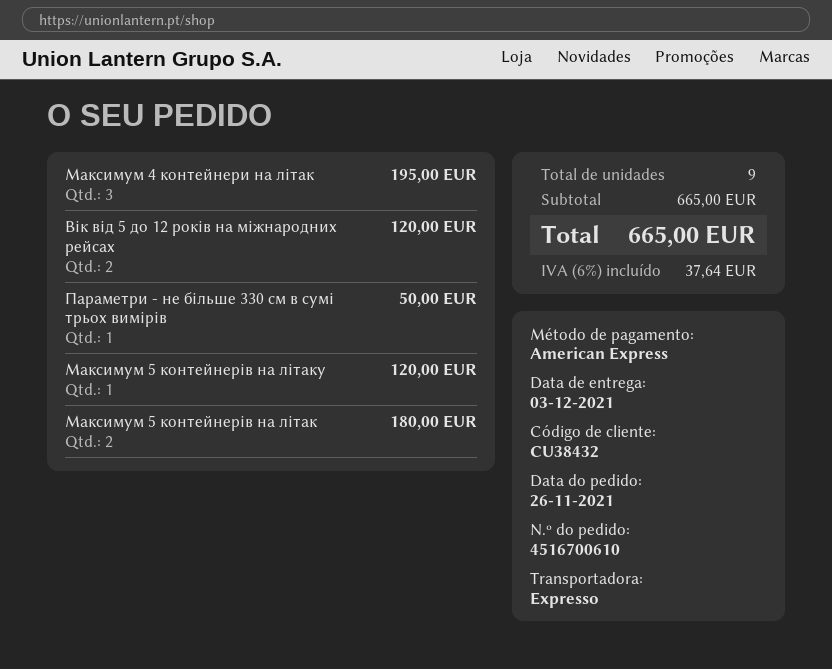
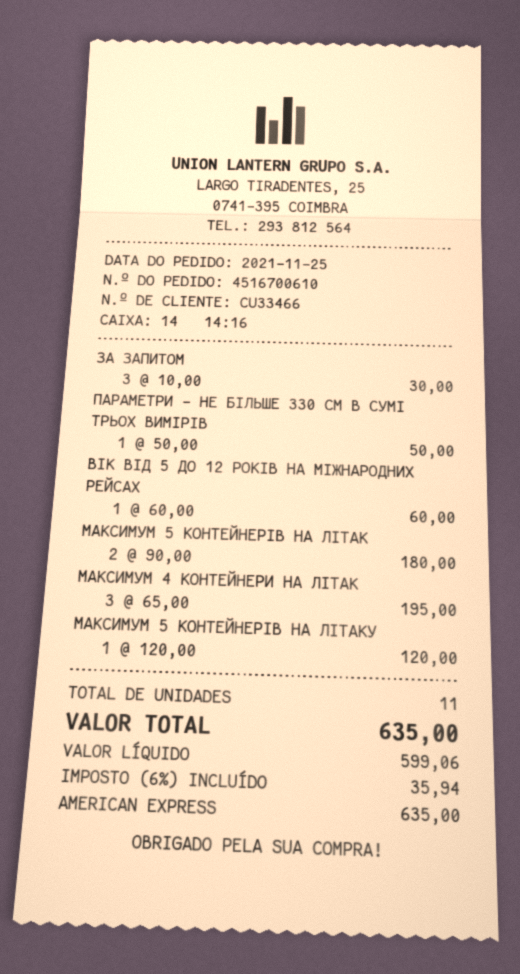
order date: 2021-11-26 -> 2021-11-25
customer number: CU38432 -> CU33466
Вік від 5 до 12 років на міжнародних рейсах: 2 for 120.00 -> 1 for 60.00
ЗА ЗАПИТОМ: none -> 3 for 30.00
total quantity: 9 -> 11
tax: 6% = 37.64 -> 6% = 35.94
total: 665.00 -> 635.00

